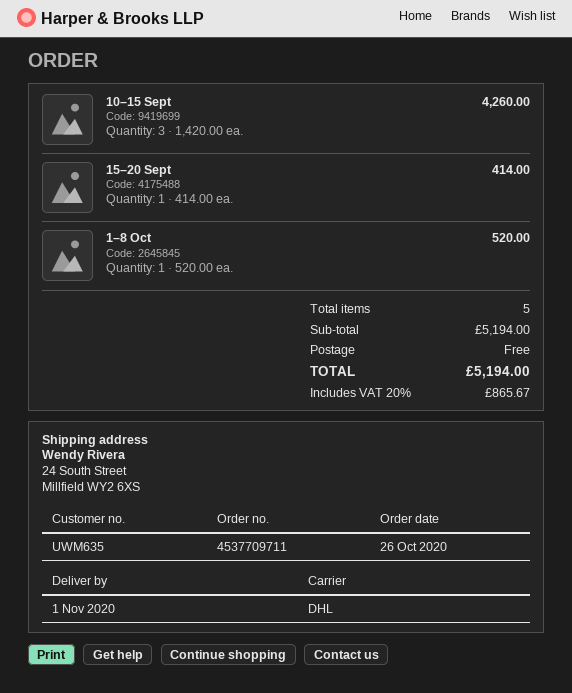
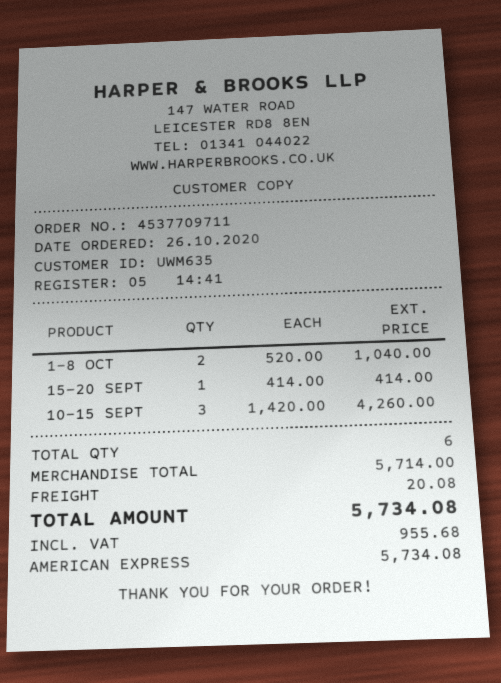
1–8 Oct: 1 x 520.00 = 520.00 -> 2 x 520.00 = 1040.00
total quantity: 5 -> 6
subtotal: 5194.00 -> 5714.00
shipping: 0.00 -> 20.08
tax: 865.67 -> 955.68
total: 5194.00 -> 5734.08

